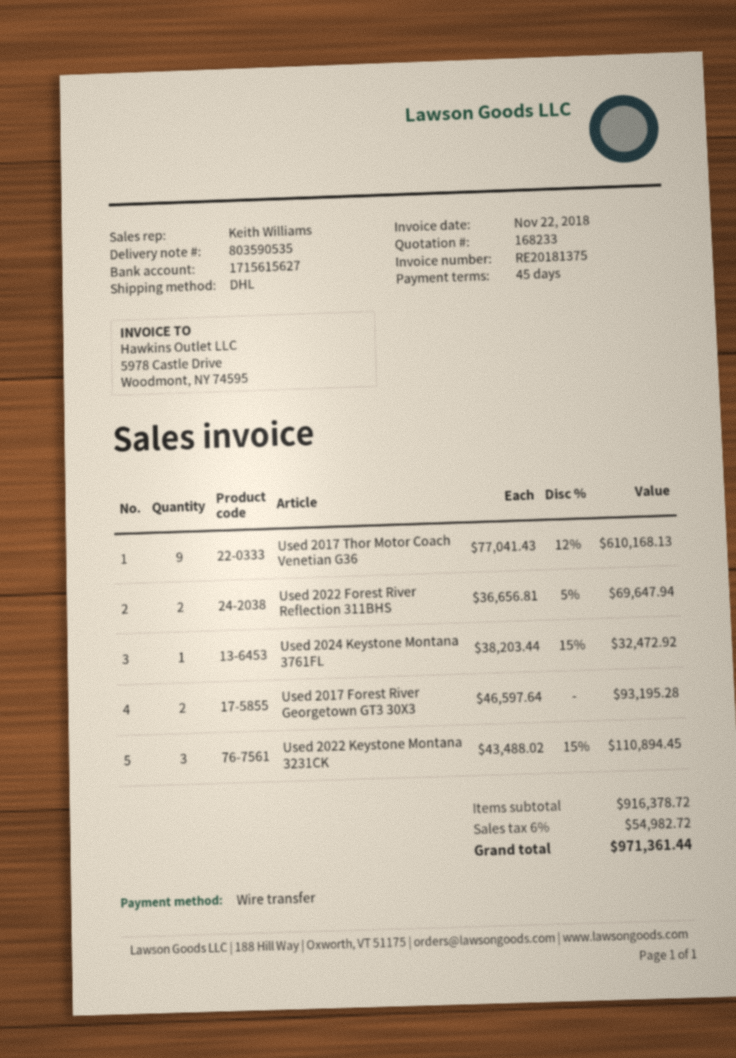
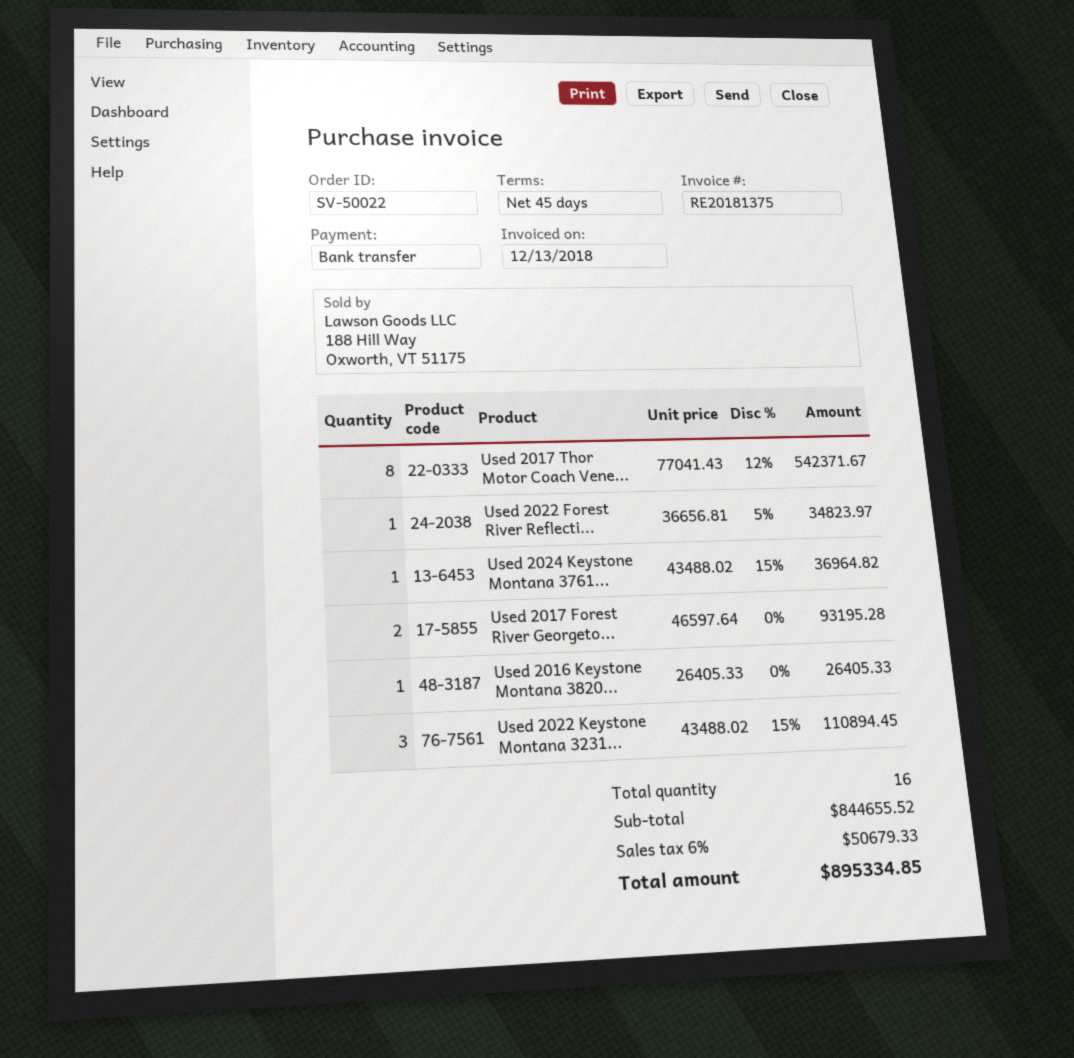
invoice date: 2018-11-22 -> 2018-12-13
Used 2017 Thor Motor Coach Venetian G36: 9 x 77041.43 - 12% = 610168.13 -> 8 x 77041.43 - 12% = 542371.67
Used 2022 Forest River Reflection 311BHS: 2 x 36656.81 - 5% = 69647.94 -> 1 x 36656.81 - 5% = 34823.97
Used 2024 Keystone Montana 3761FL: 1 x 38203.44 - 15% = 32472.92 -> 1 x 43488.02 - 15% = 36964.82
Used 2016 Keystone Montana 3820...: none -> 1 x 26405.33 = 26405.33
subtotal: 916378.72 -> 844655.52
tax: 6% = 54982.72 -> 6% = 50679.33
total: 971361.44 -> 895334.85

